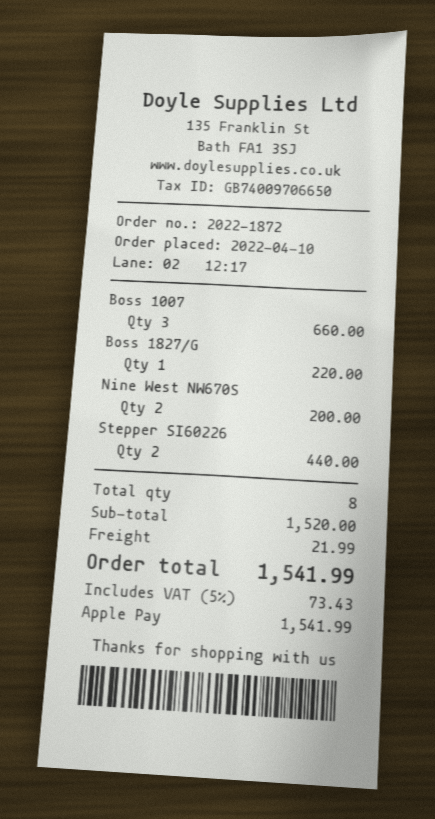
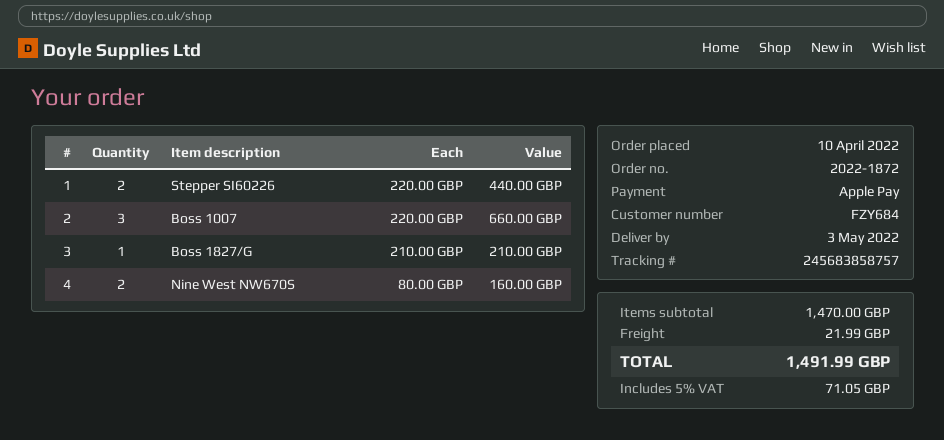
Boss 1827/G: 1 for 220.00 -> 1 for 210.00
Nine West NW670S: 2 for 200.00 -> 2 for 160.00
subtotal: 1520.00 -> 1470.00
tax: 5% = 73.43 -> 5% = 71.05
total: 1541.99 -> 1491.99

